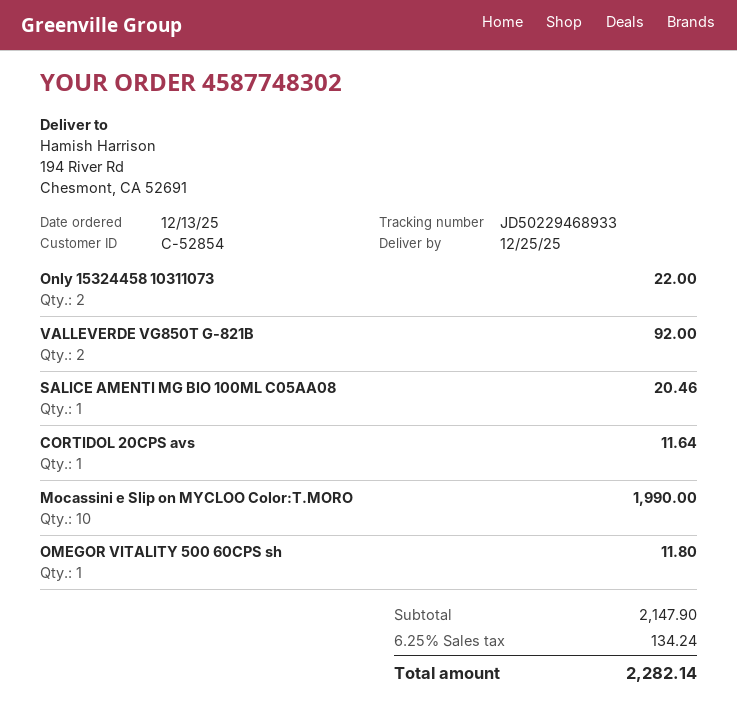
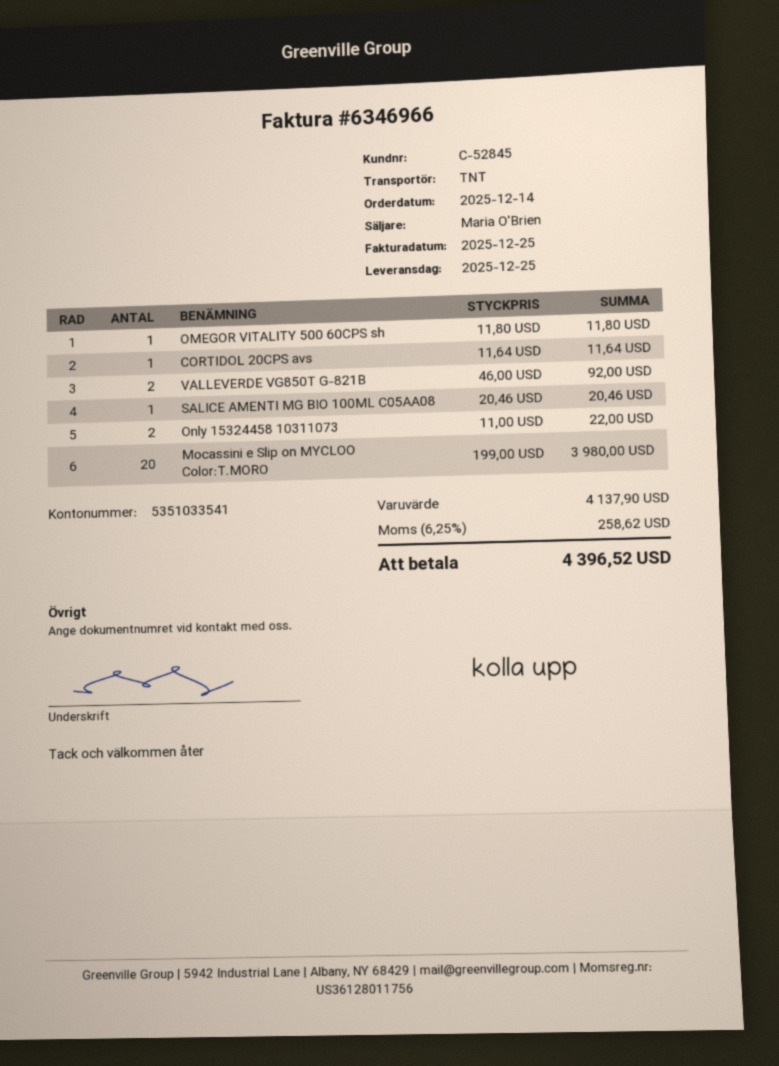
order date: 2025-12-13 -> 2025-12-14
customer number: C-52854 -> C-52845
Mocassini e Slip on MYCLOO Color:T.MORO: 10 for 1990.00 -> 20 for 3980.00
subtotal: 2147.90 -> 4137.90
tax: 6.25% = 134.24 -> 6.25% = 258.62
total: 2282.14 -> 4396.52

